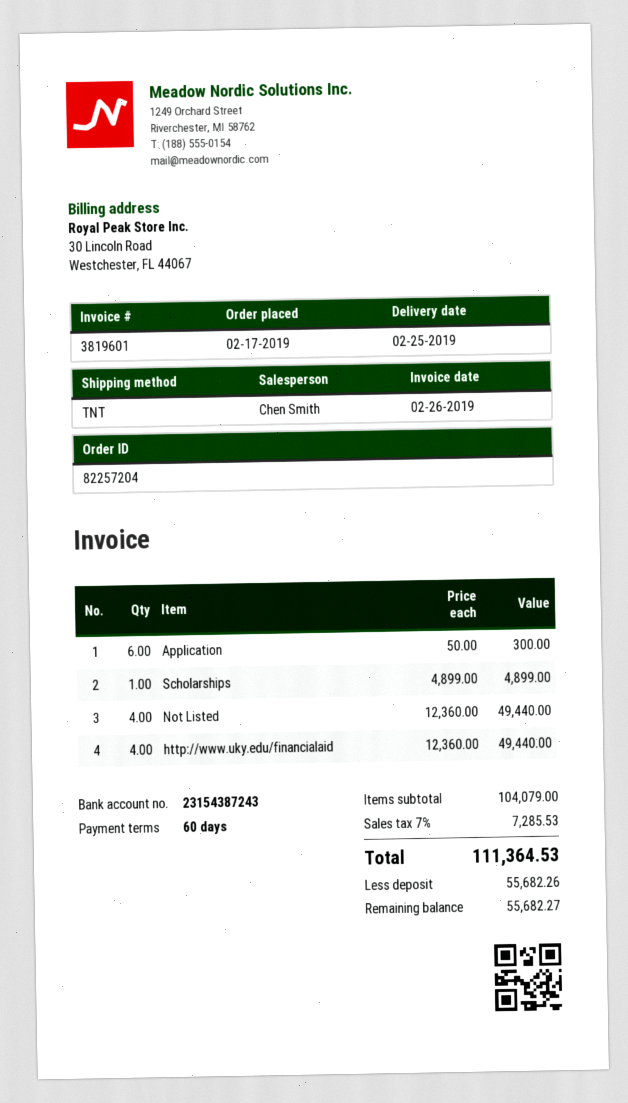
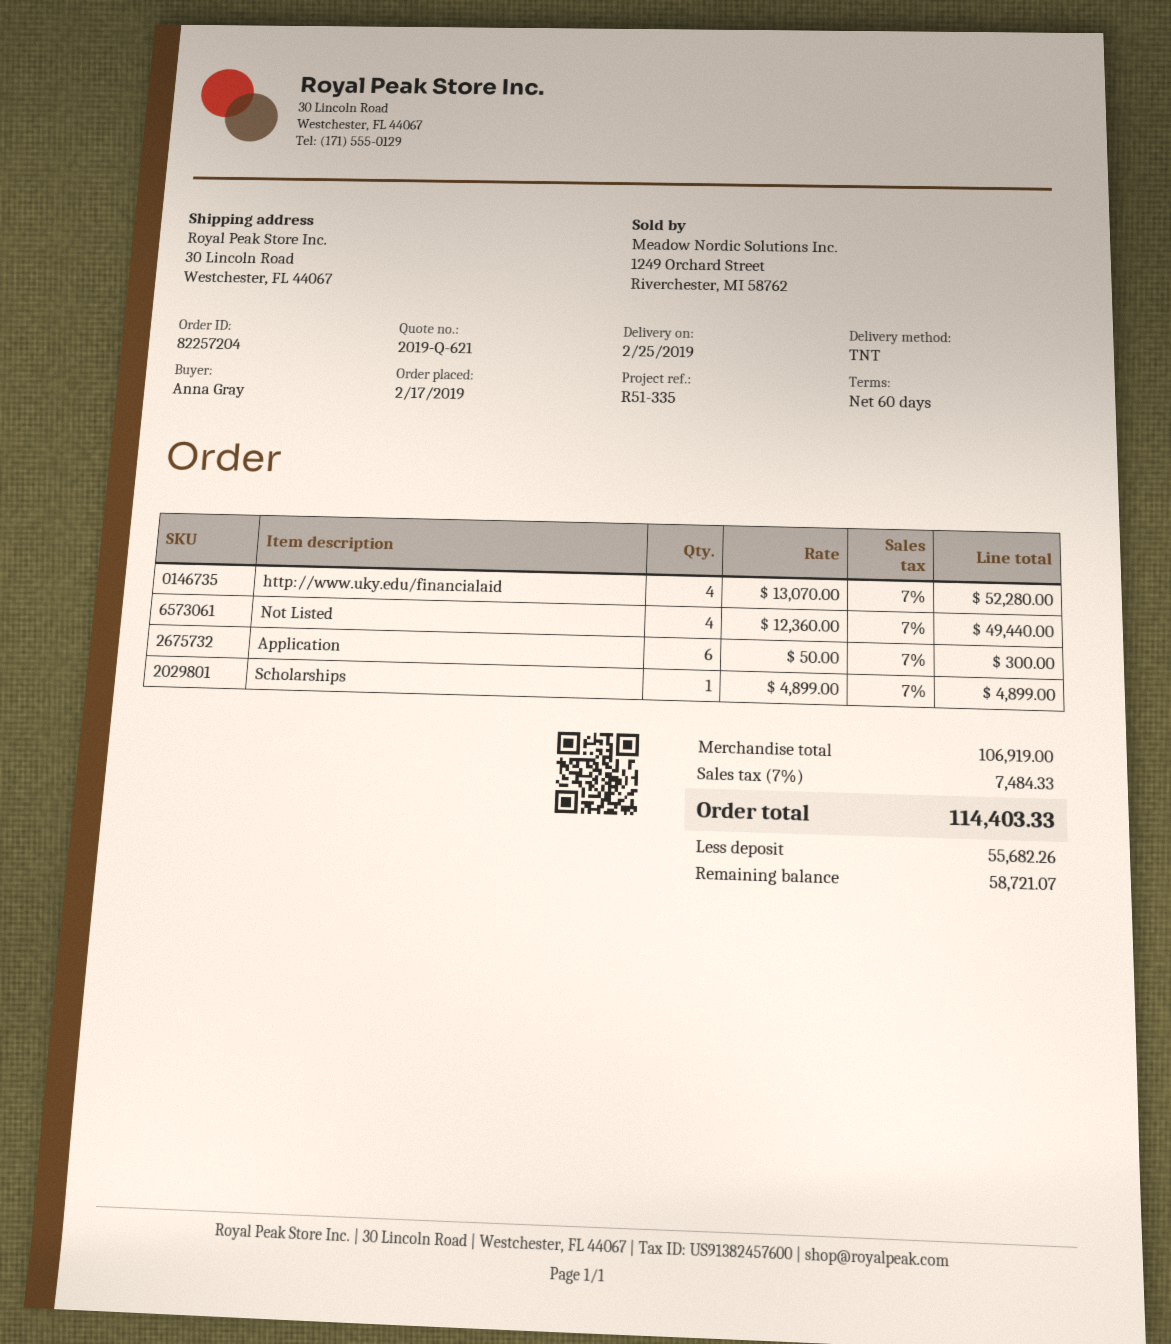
http://www.uky.edu/financialaid: 4 x 12360.00 = 49440.00 -> 4 x 13070.00 = 52280.00
subtotal: 104079.00 -> 106919.00
tax: 7% = 7285.53 -> 7% = 7484.33
total: 111364.53 -> 114403.33
balance: 55682.27 -> 58721.07

